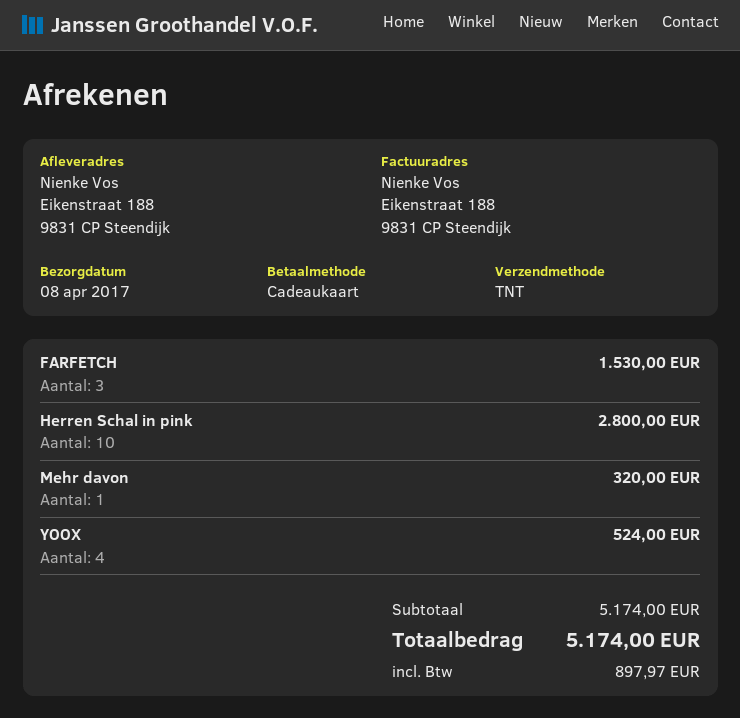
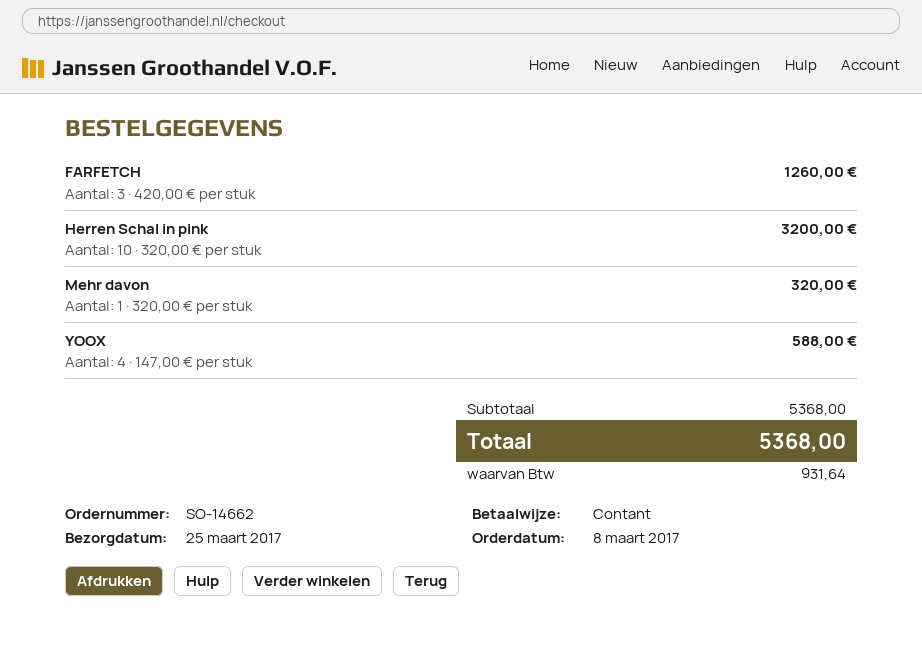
delivery date: 2017-04-08 -> 2017-03-25
payment method: gift card -> cash
FARFETCH: 3 for 1530.00 -> 3 for 1260.00
Herren Schal in pink: 10 for 2800.00 -> 10 for 3200.00
YOOX: 4 for 524.00 -> 4 for 588.00
subtotal: 5174.00 -> 5368.00
tax: 897.97 -> 931.64
total: 5174.00 -> 5368.00

